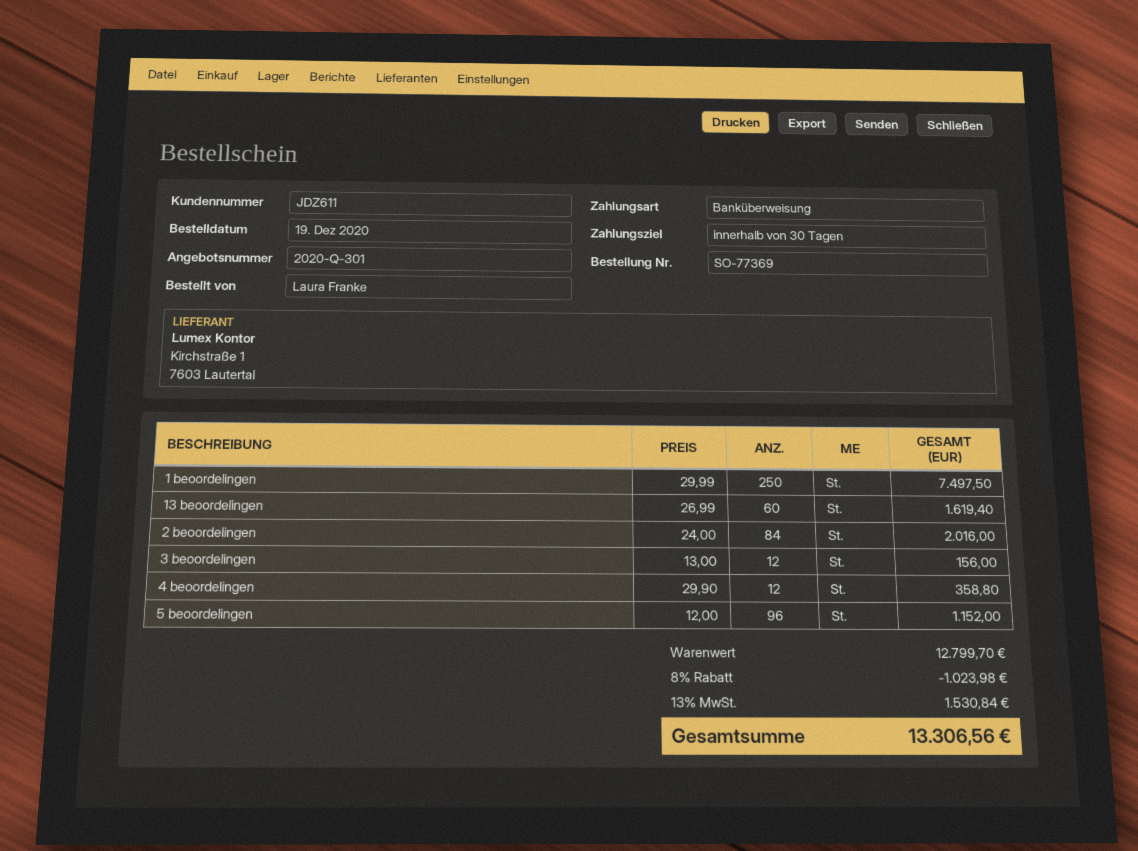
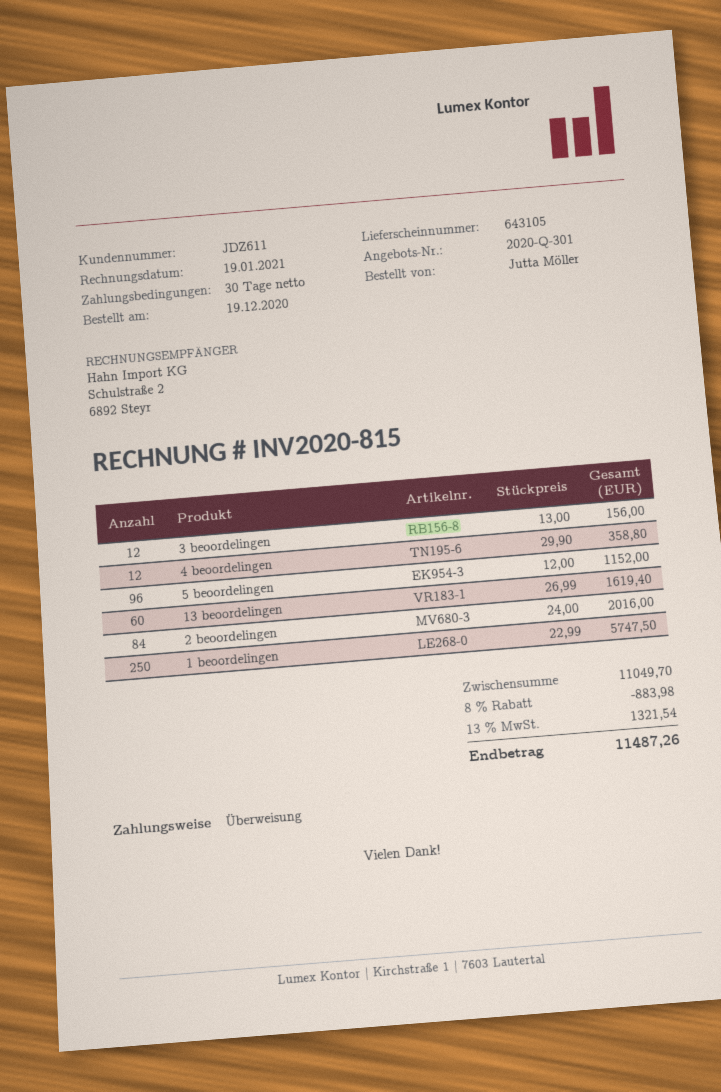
ordered by: Laura Franke -> Jutta Möller
1 beoordelingen: 250 x 29.99 = 7497.50 -> 250 x 22.99 = 5747.50
subtotal: 12799.70 -> 11049.70
discount: 8% = 1023.98 -> 8% = 883.98
tax: 13% = 1530.84 -> 13% = 1321.54
total: 13306.56 -> 11487.26

